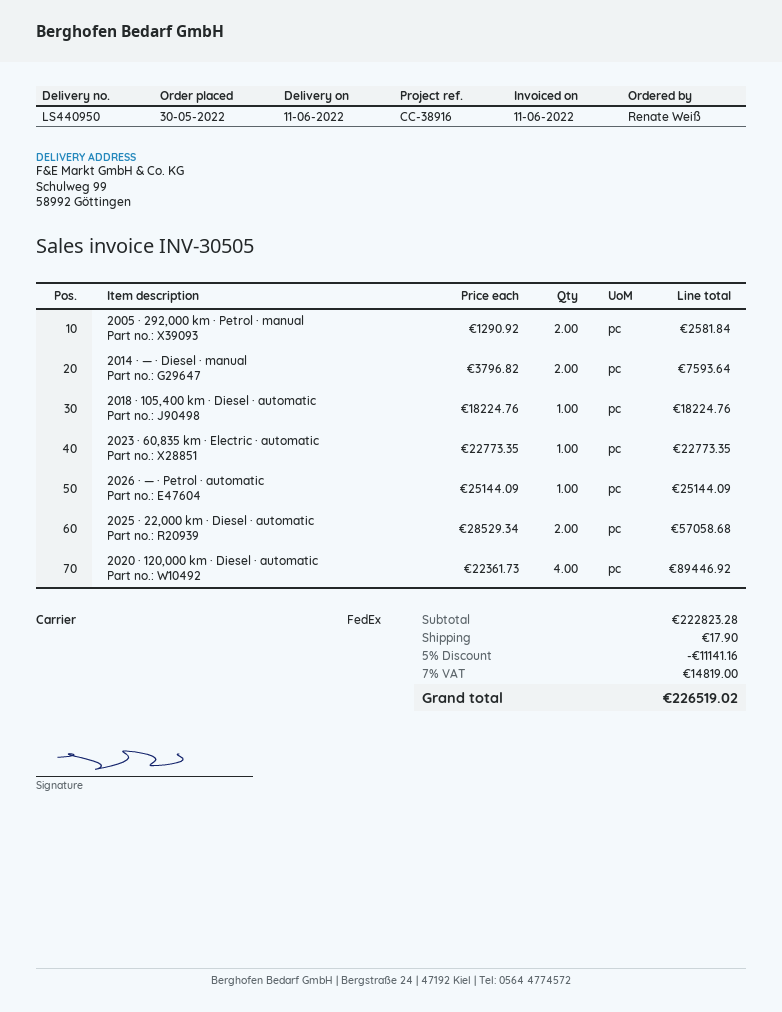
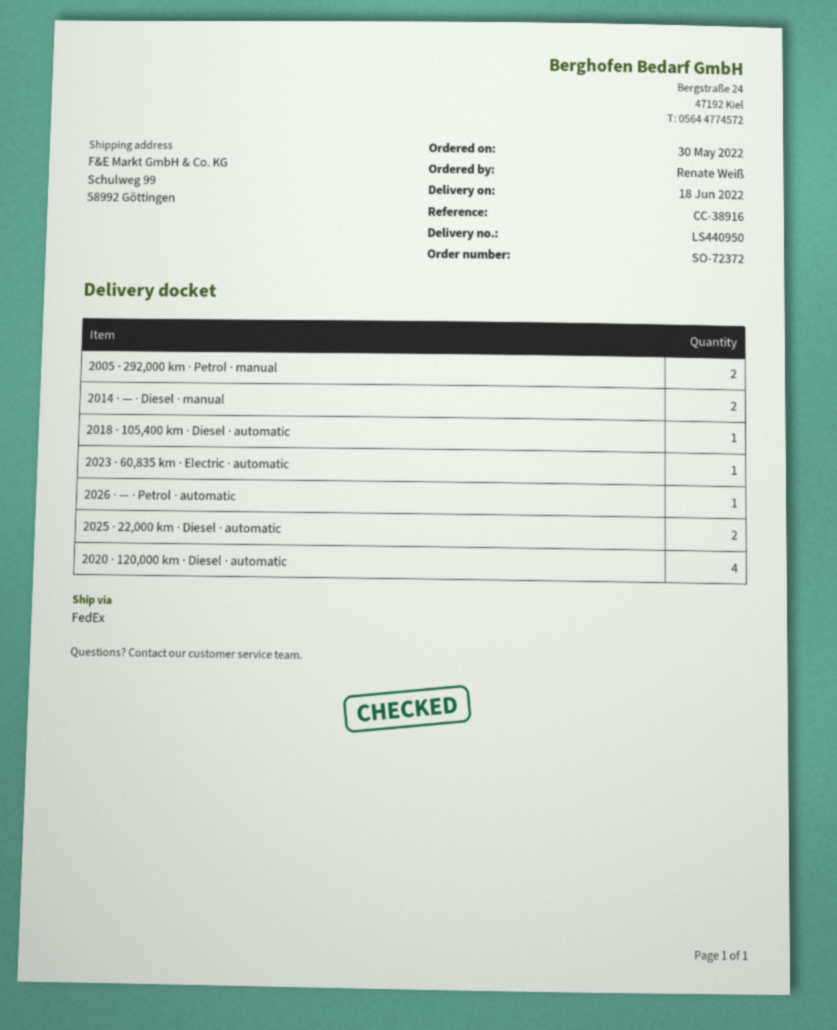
delivery date: 2022-06-11 -> 2022-06-18

